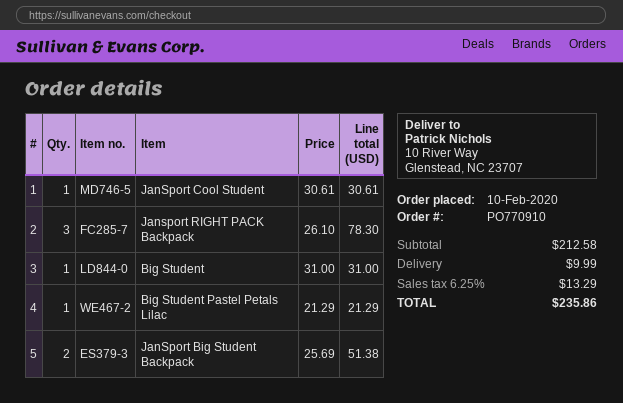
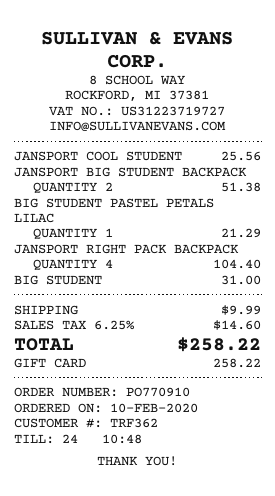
JanSport Cool Student: 1 for 30.61 -> 1 for 25.56
Jansport RIGHT PACK Backpack: 3 for 78.30 -> 4 for 104.40
tax: 6.25% = 13.29 -> 6.25% = 14.60
total: 235.86 -> 258.22

